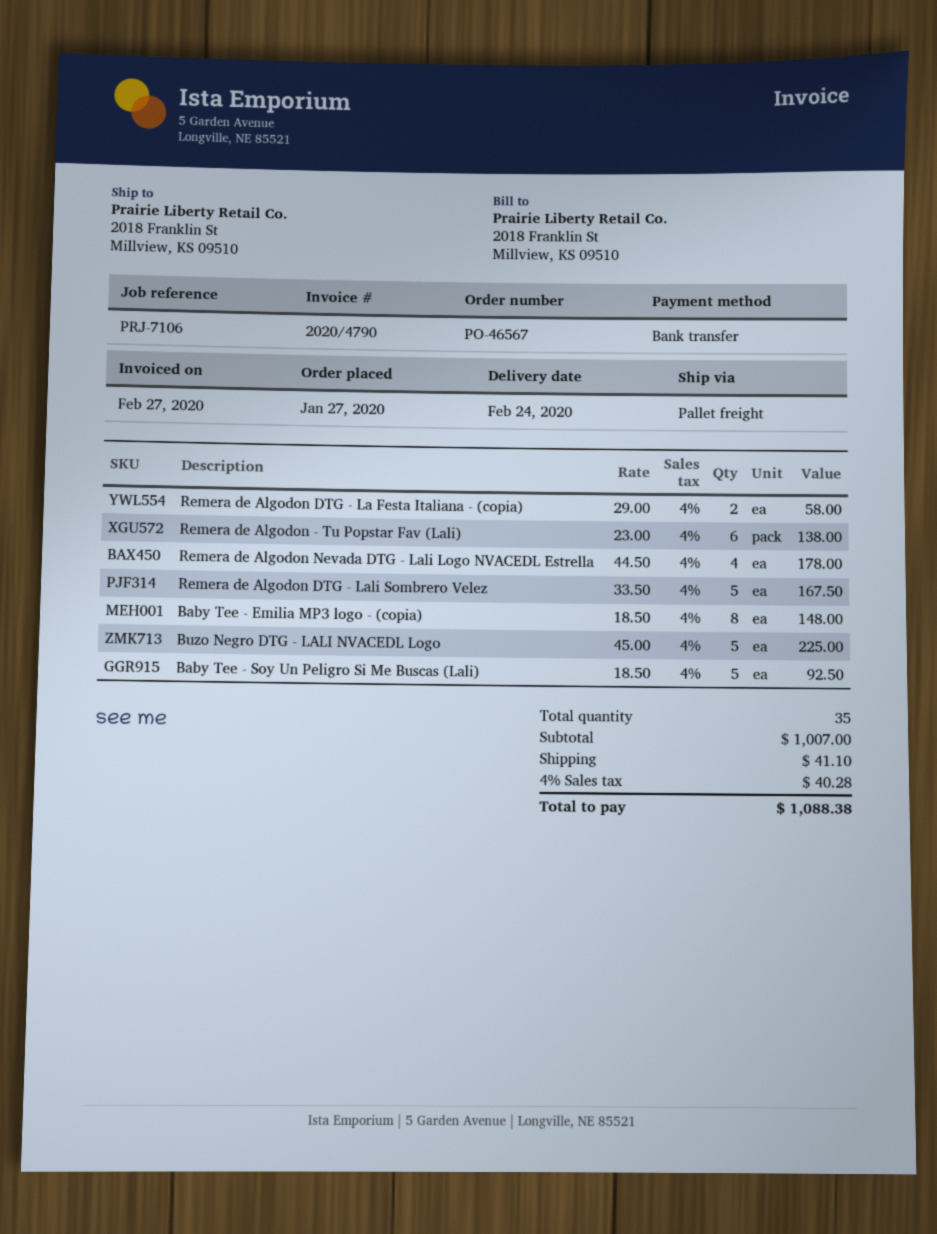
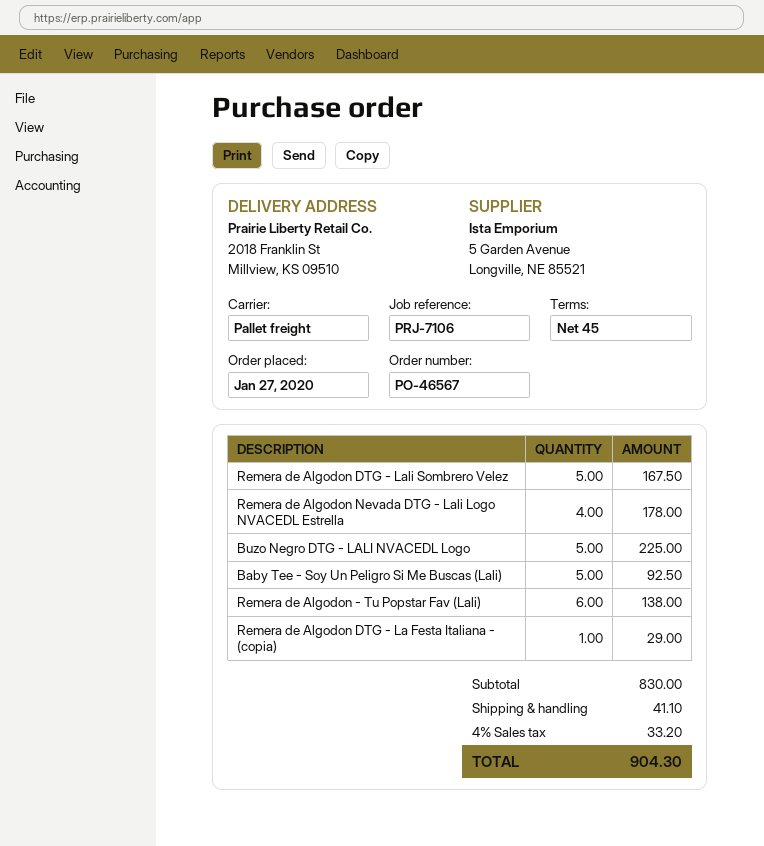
Remera de Algodon DTG - La Festa Italiana - (copia): 2 for 58.00 -> 1 for 29.00
Baby Tee - Emilia MP3 logo - (copia): 8 for 148.00 -> none
subtotal: 1007.00 -> 830.00
tax: 4% = 40.28 -> 4% = 33.20
total: 1088.38 -> 904.30

